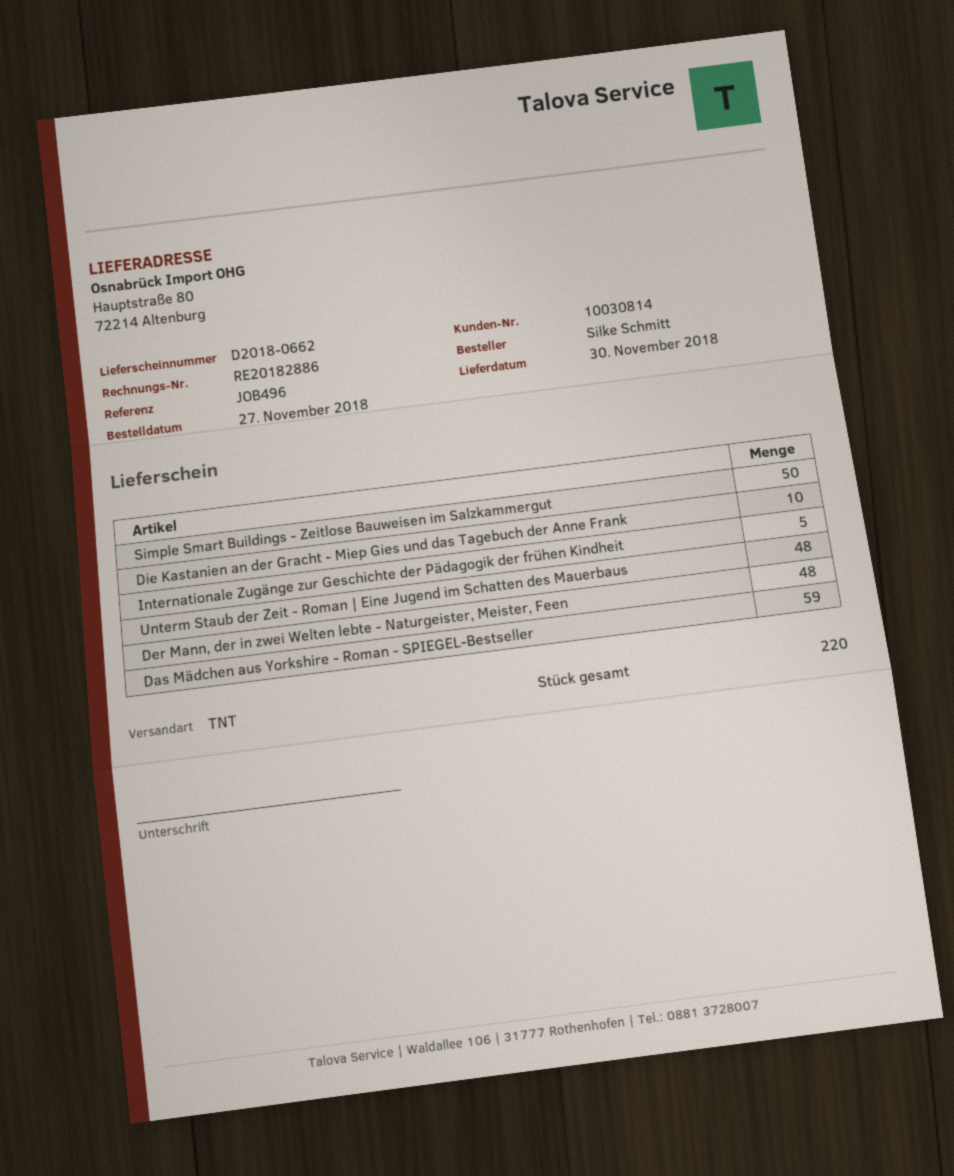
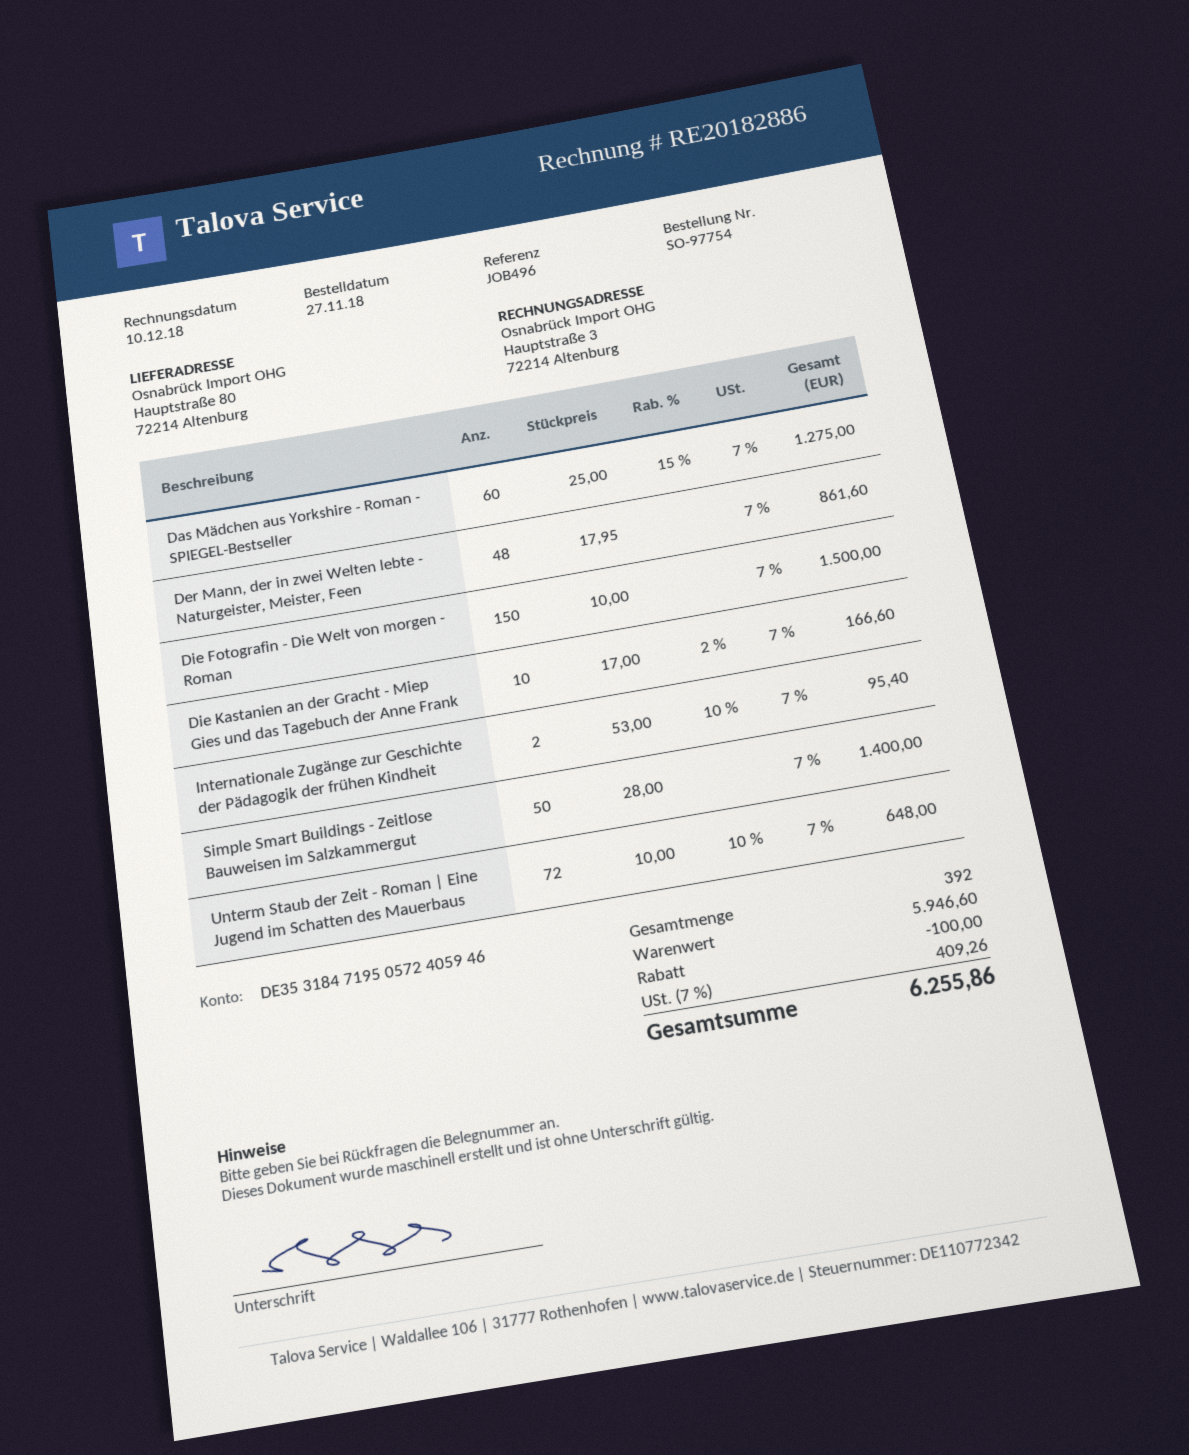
Internationale Zugänge zur Geschichte der Pädagogik der frühen Kindheit: 5 -> 2
Unterm Staub der Zeit - Roman | Eine Jugend im Schatten des Mauerbaus: 48 -> 72
Das Mädchen aus Yorkshire - Roman - SPIEGEL-Bestseller: 59 -> 60
Die Fotografin - Die Welt von morgen - Roman: none -> 150
total quantity: 220 -> 392

